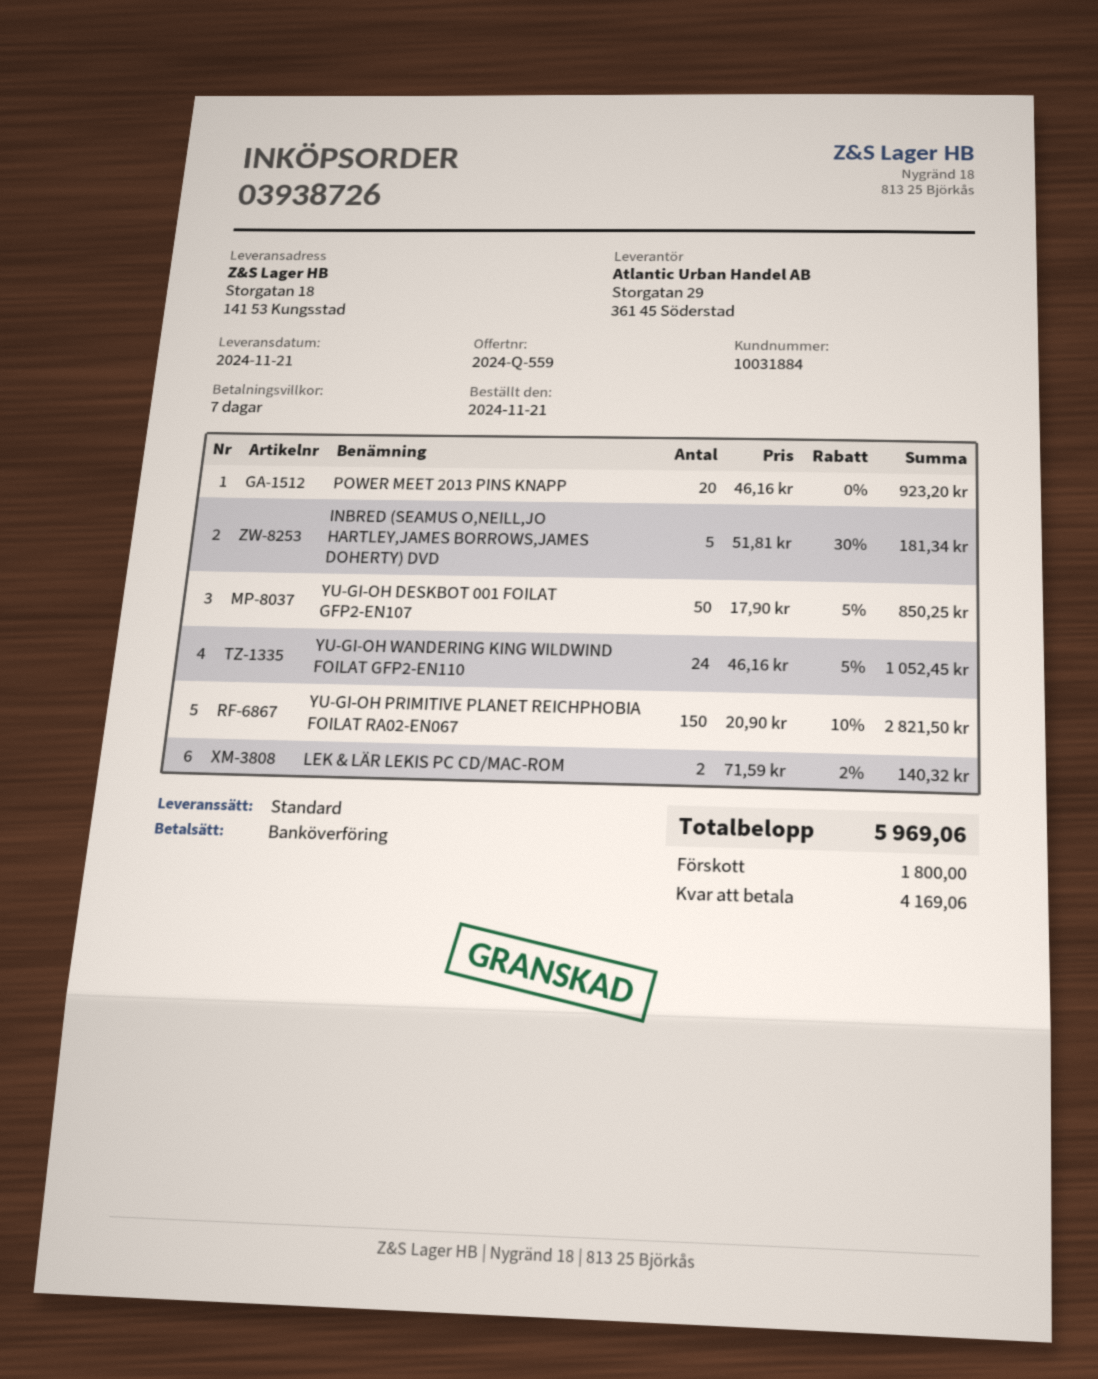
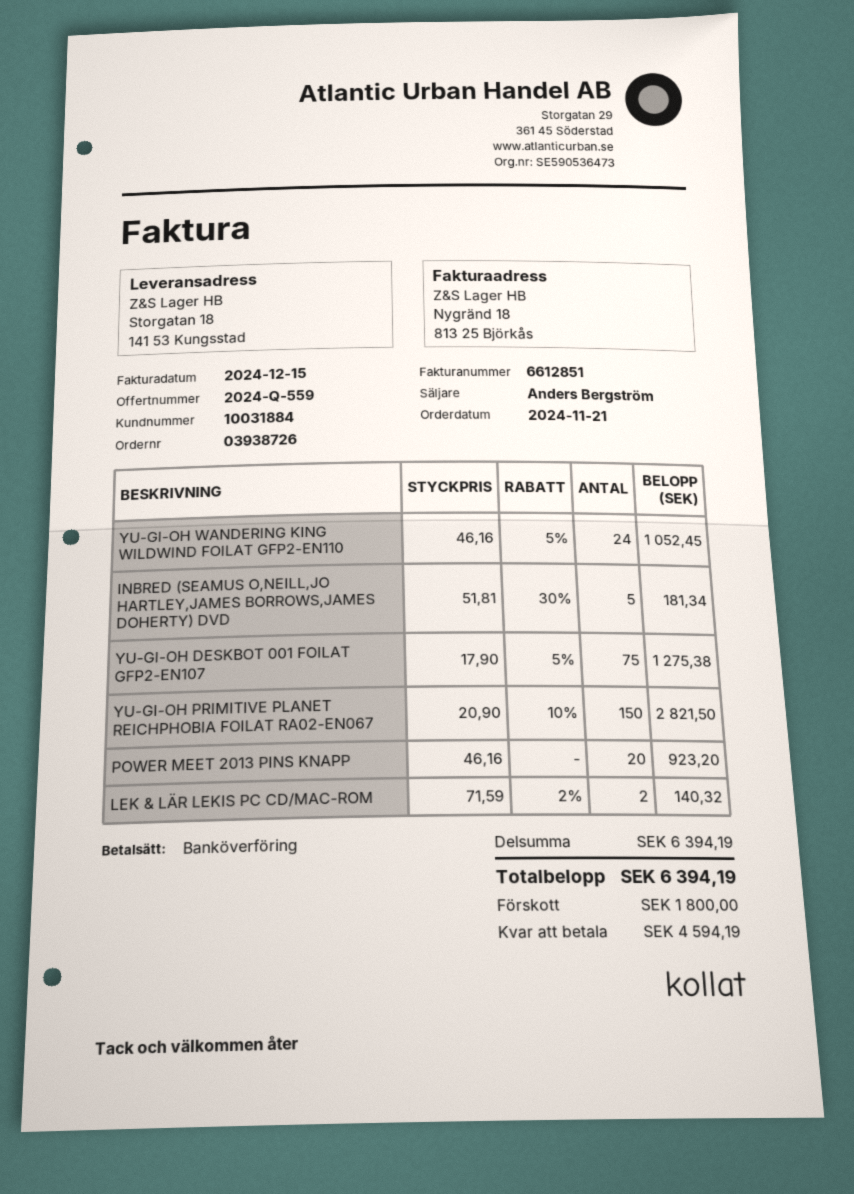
YU-GI-OH DESKBOT 001 FOILAT GFP2-EN107: 50 x 17.90 - 5% = 850.25 -> 75 x 17.90 - 5% = 1275.38
total: 5969.06 -> 6394.19
balance: 4169.06 -> 4594.19

